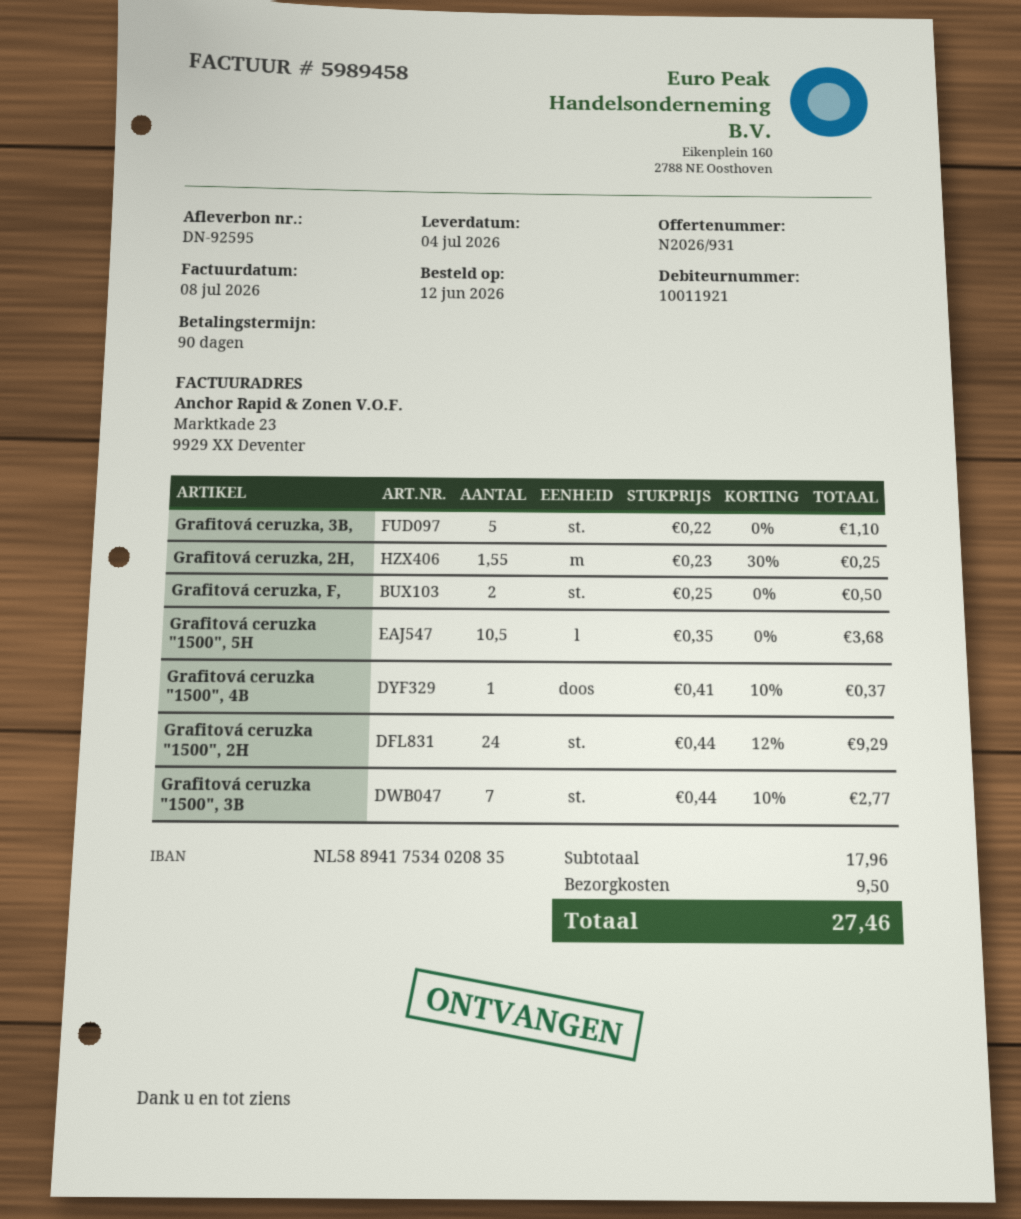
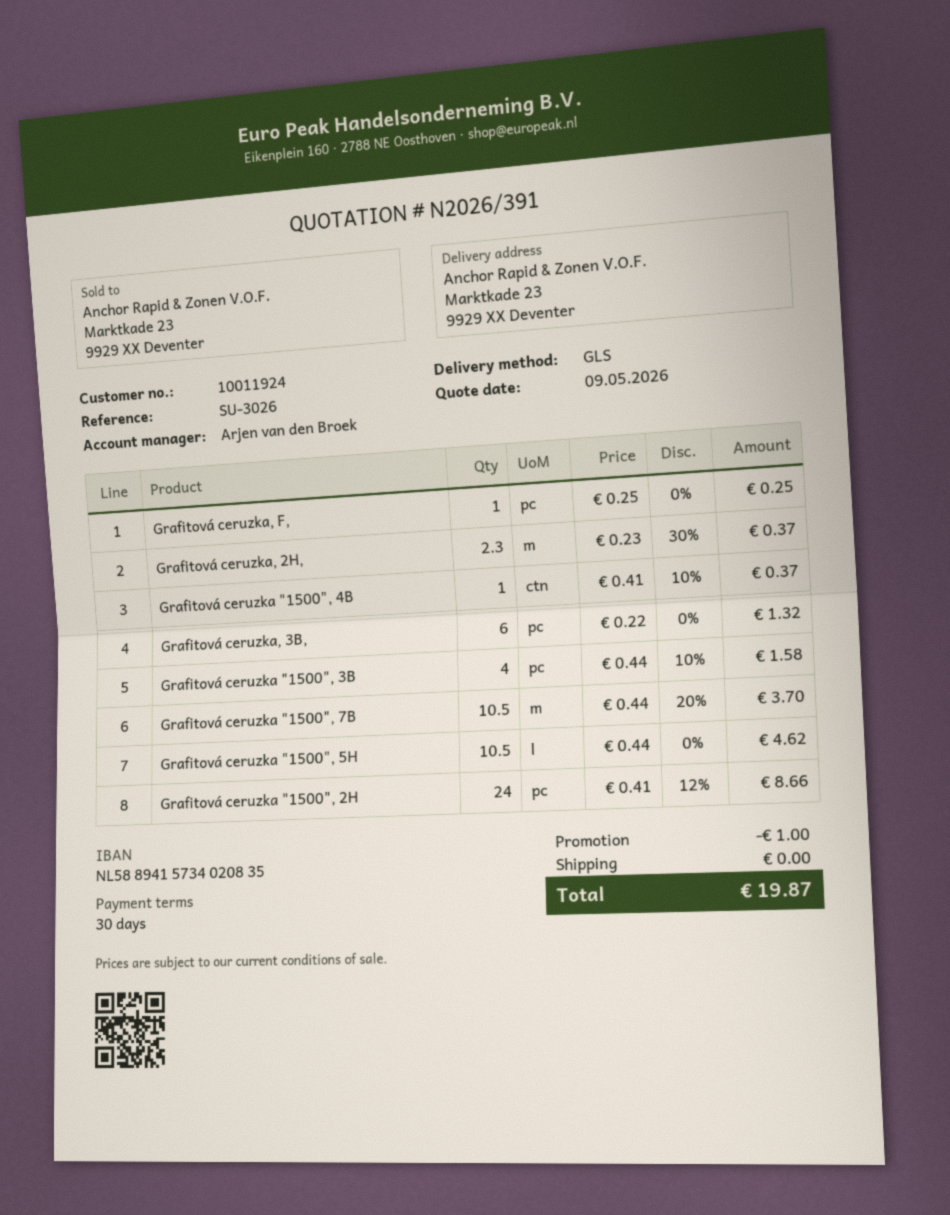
quote number: N2026/931 -> N2026/391
payment terms: 90 days -> 30 days
customer number: 10011921 -> 10011924
bank account: NL5889417534020835 -> NL5889415734020835
Grafitová ceruzka, 3B,: 5 x 0.22 = 1.10 -> 6 x 0.22 = 1.32
Grafitová ceruzka, 2H,: 1.55 x 0.23 - 30% = 0.25 -> 2.3 x 0.23 - 30% = 0.37
Grafitová ceruzka, F,: 2 x 0.25 = 0.50 -> 1 x 0.25 = 0.25
Grafitová ceruzka "1500", 5H: 10.5 x 0.35 = 3.68 -> 10.5 x 0.44 = 4.62
Grafitová ceruzka "1500", 2H: 24 x 0.44 - 12% = 9.29 -> 24 x 0.41 - 12% = 8.66
Grafitová ceruzka "1500", 3B: 7 x 0.44 - 10% = 2.77 -> 4 x 0.44 - 10% = 1.58
Grafitová ceruzka "1500", 7B: none -> 10.5 x 0.44 - 20% = 3.70
discount: none -> 1.00
shipping: 9.50 -> 0.00
total: 27.46 -> 19.87

